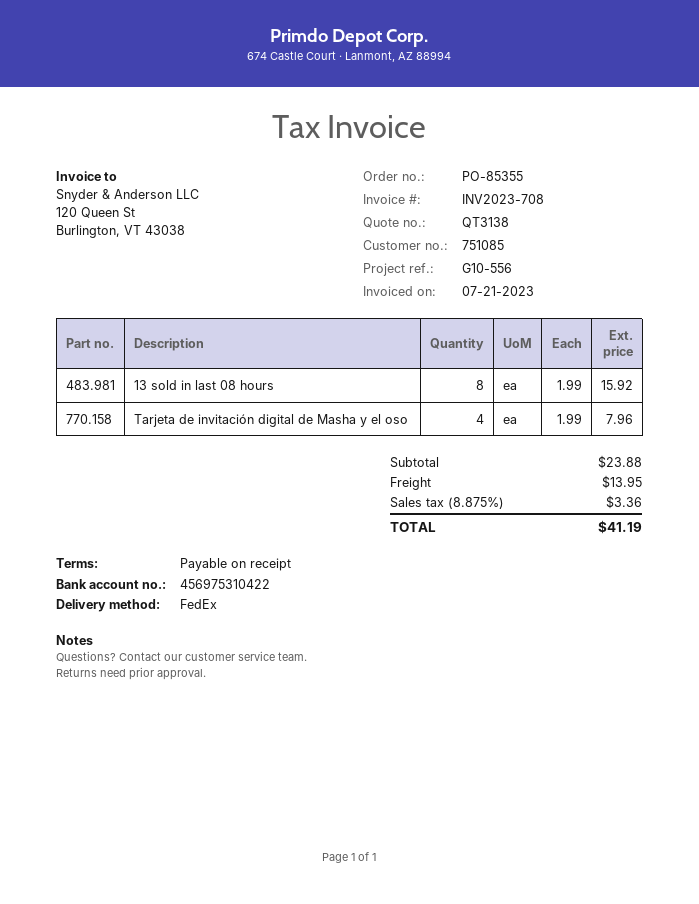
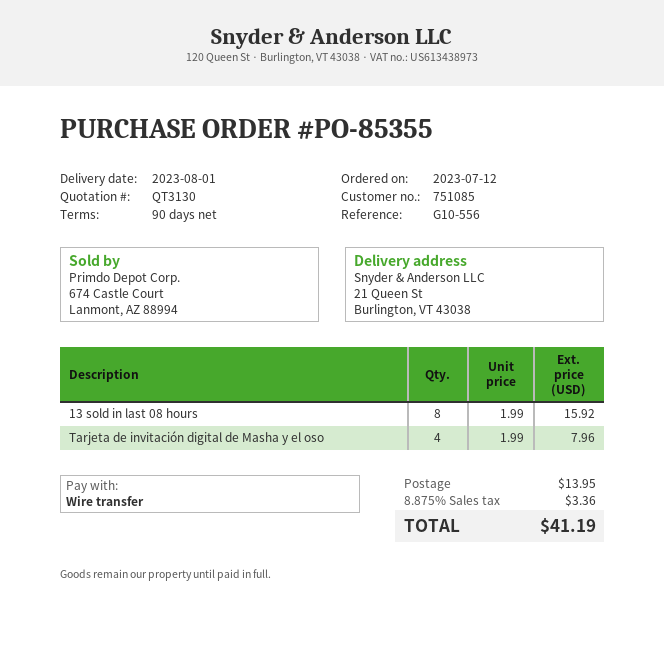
quote number: QT3138 -> QT3130
payment terms: on receipt -> 90 days

